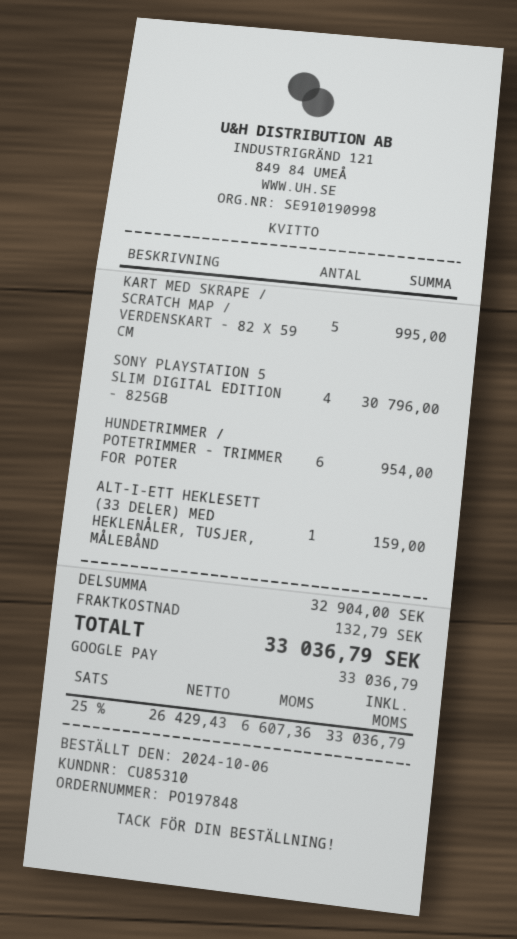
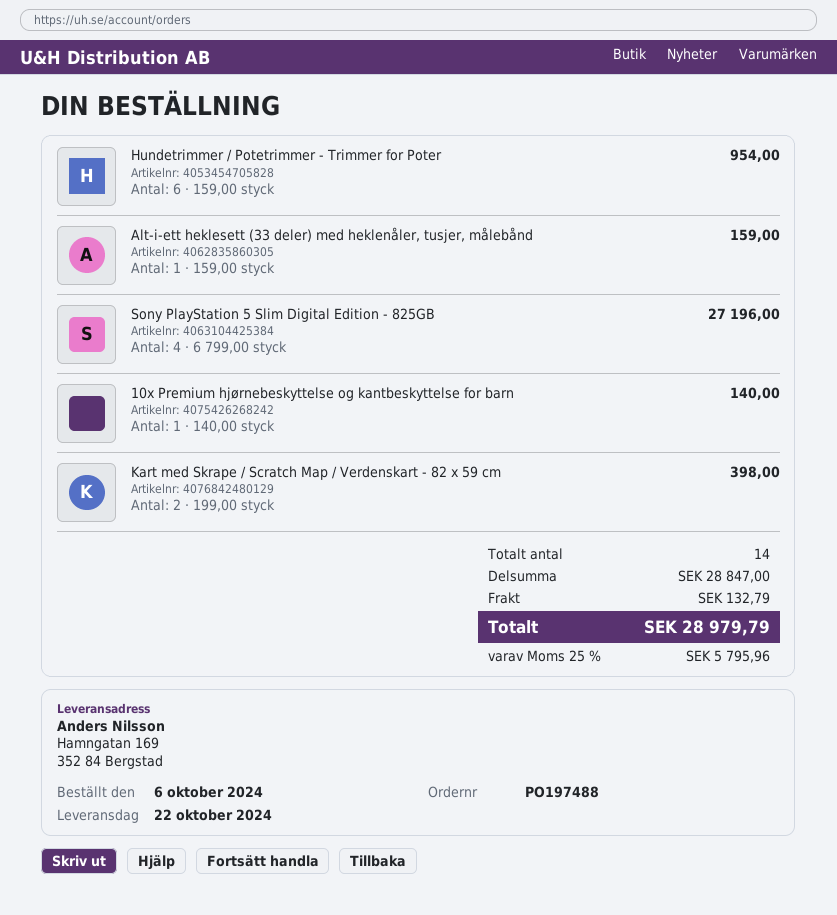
order number: PO197848 -> PO197488
KART MED SKRAPE / SCRATCH MAP / VERDENSKART - 82 X 59 CM: 5 for 995.00 -> 2 for 398.00
SONY PLAYSTATION 5 SLIM DIGITAL EDITION - 825GB: 4 for 30796.00 -> 4 for 27196.00
10x Premium hjørnebeskyttelse og kantbeskyttelse for barn: none -> 1 for 140.00
subtotal: 32904.00 -> 28847.00
tax: 25% = 6607.36 -> 25% = 5795.96
total: 33036.79 -> 28979.79

